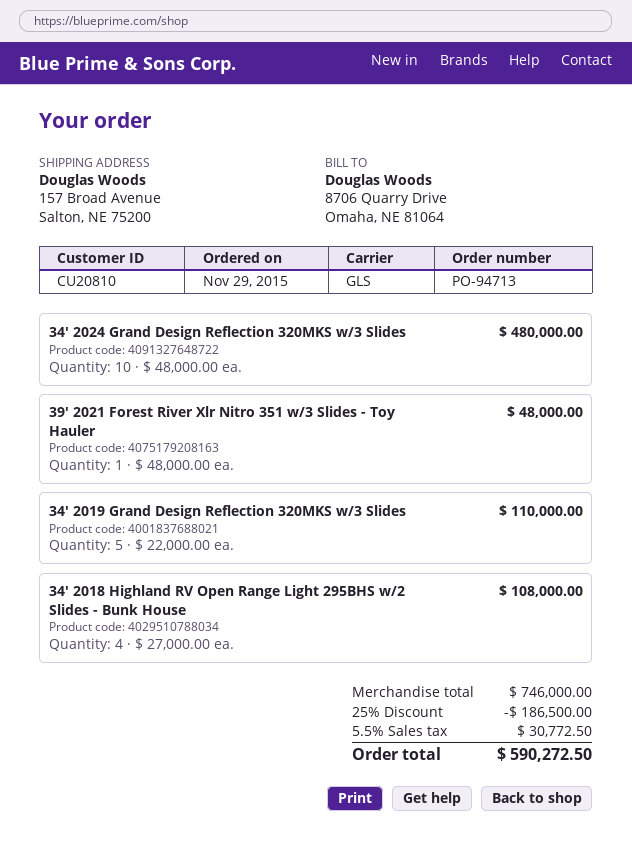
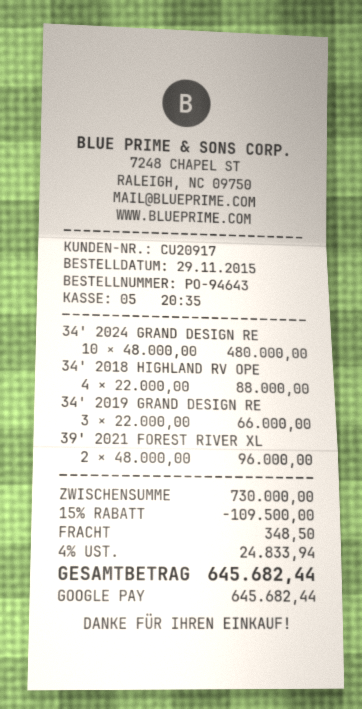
order number: PO-94713 -> PO-94643
customer number: CU20810 -> CU20917
39' 2021 Forest River Xlr Nitro 351 w/3 Slides - Toy Hauler: 1 x 48000.00 = 48000.00 -> 2 x 48000.00 = 96000.00
34' 2019 Grand Design Reflection 320MKS w/3 Slides: 5 x 22000.00 = 110000.00 -> 3 x 22000.00 = 66000.00
34' 2018 Highland RV Open Range Light 295BHS w/2 Slides - Bunk House: 4 x 27000.00 = 108000.00 -> 4 x 22000.00 = 88000.00
subtotal: 746000.00 -> 730000.00
discount: 25% = 186500.00 -> 15% = 109500.00
shipping: none -> 348.50
tax: 5.5% = 30772.50 -> 4% = 24833.94
total: 590272.50 -> 645682.44

